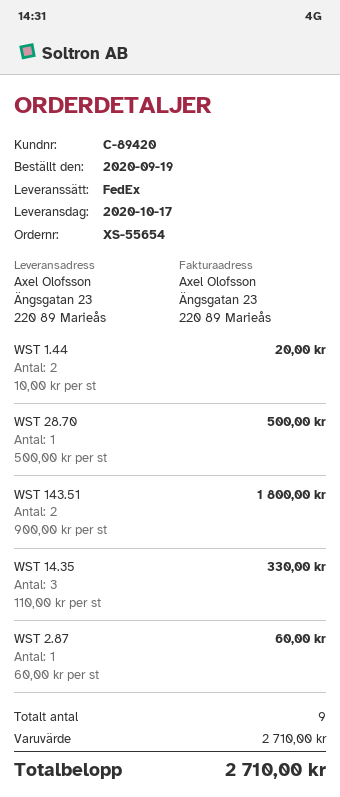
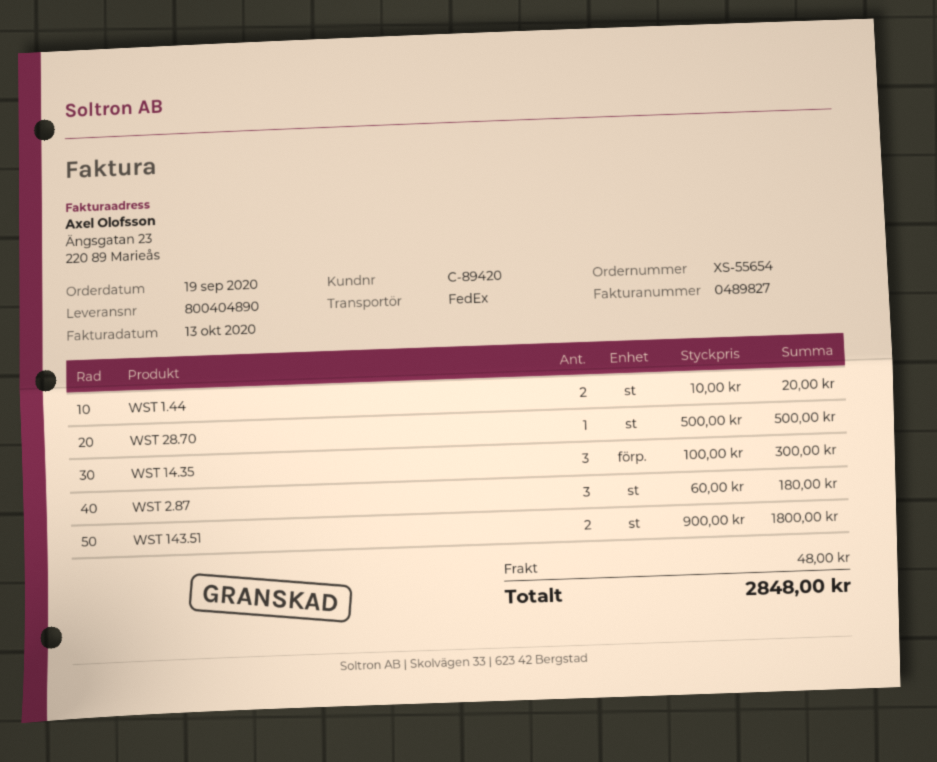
WST 14.35: 3 x 110.00 = 330.00 -> 3 x 100.00 = 300.00
WST 2.87: 1 x 60.00 = 60.00 -> 3 x 60.00 = 180.00
shipping: none -> 48.00
total: 2710.00 -> 2848.00

